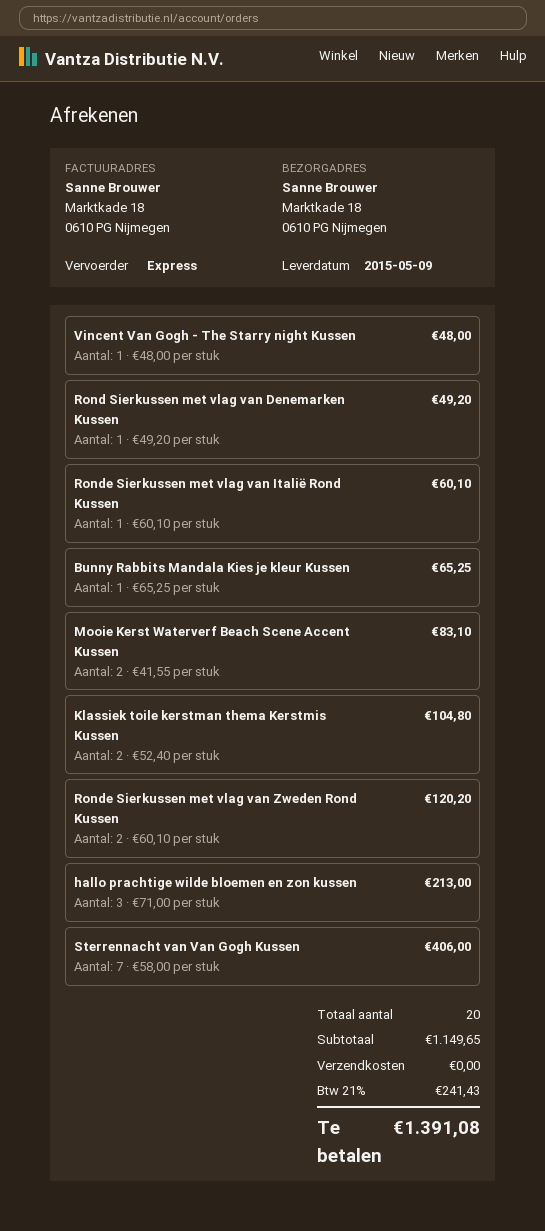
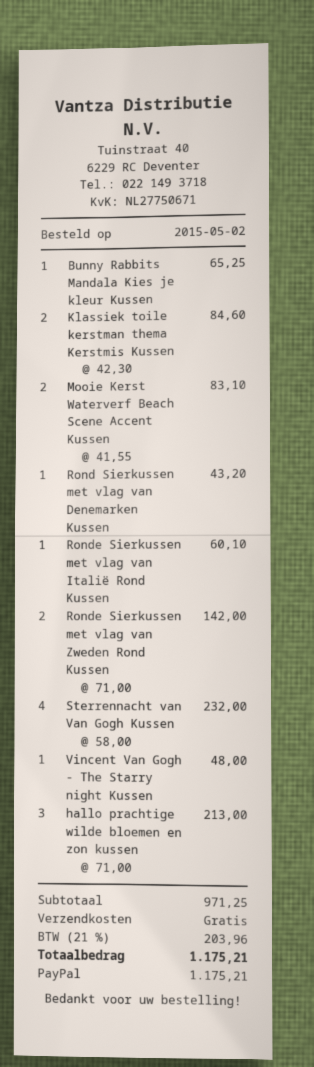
Rond Sierkussen met vlag van Denemarken Kussen: 1 x 49.20 = 49.20 -> 1 x 43.20 = 43.20
Klassiek toile kerstman thema Kerstmis Kussen: 2 x 52.40 = 104.80 -> 2 x 42.30 = 84.60
Ronde Sierkussen met vlag van Zweden Rond Kussen: 2 x 60.10 = 120.20 -> 2 x 71.00 = 142.00
Sterrennacht van Van Gogh Kussen: 7 x 58.00 = 406.00 -> 4 x 58.00 = 232.00
subtotal: 1149.65 -> 971.25
tax: 21% = 241.43 -> 21% = 203.96
total: 1391.08 -> 1175.21

